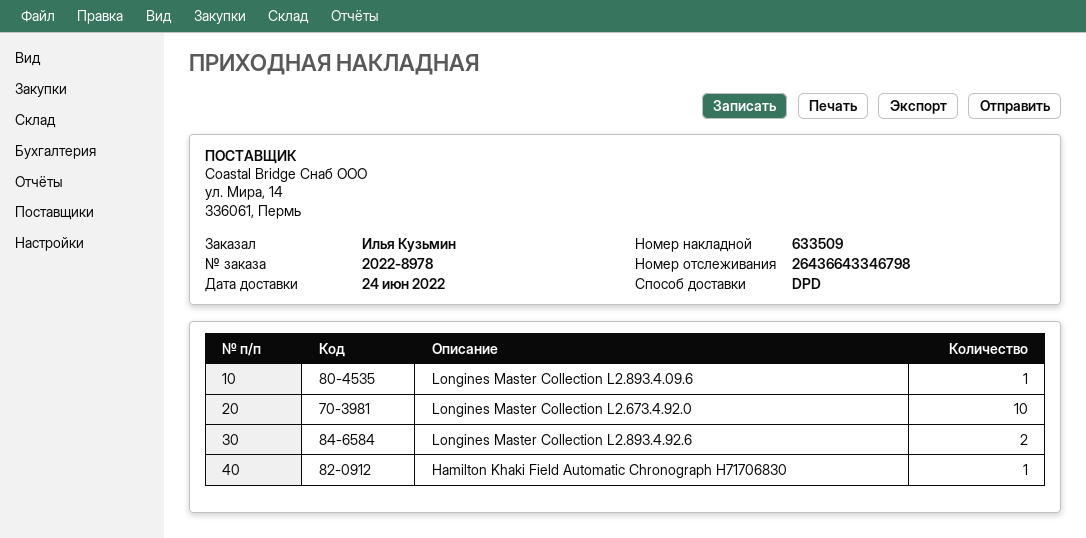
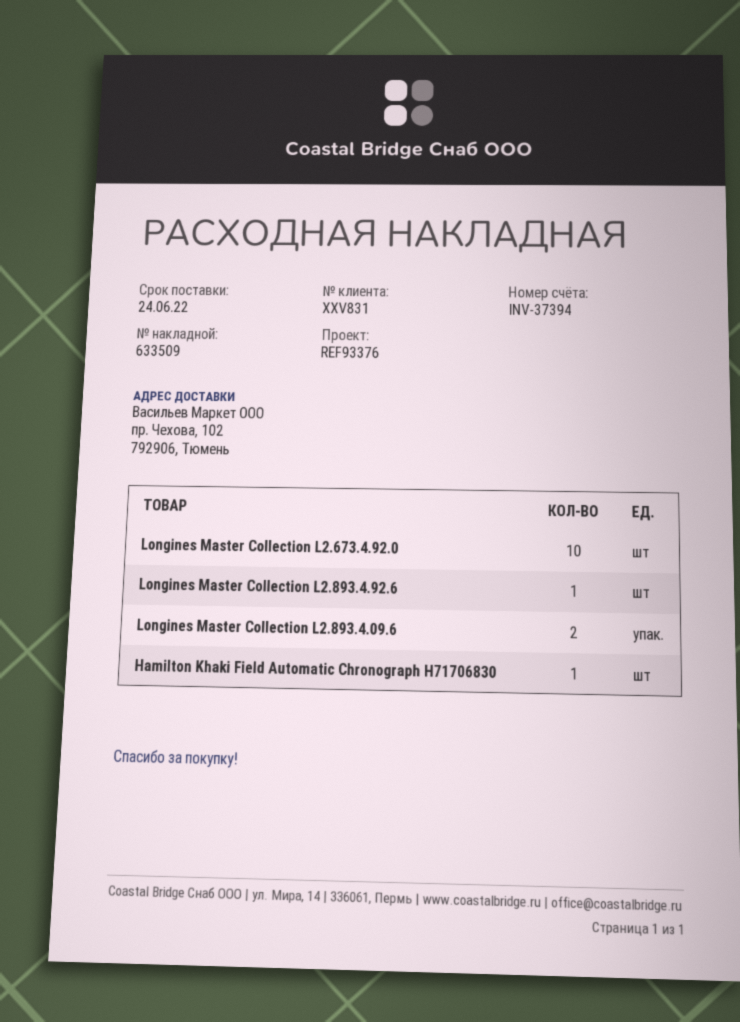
Longines Master Collection L2.893.4.09.6: 1 -> 2
Longines Master Collection L2.893.4.92.6: 2 -> 1

